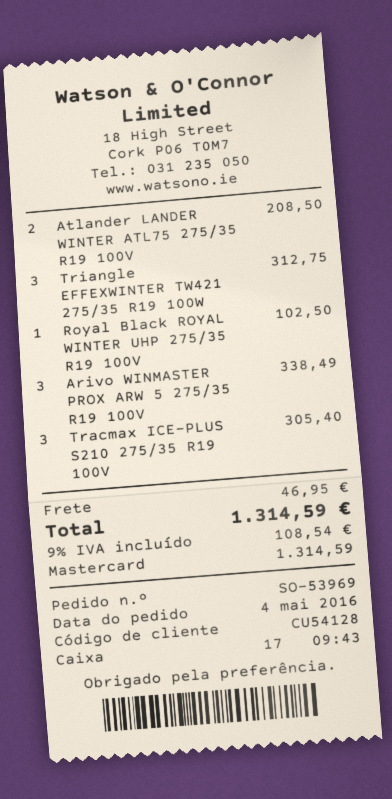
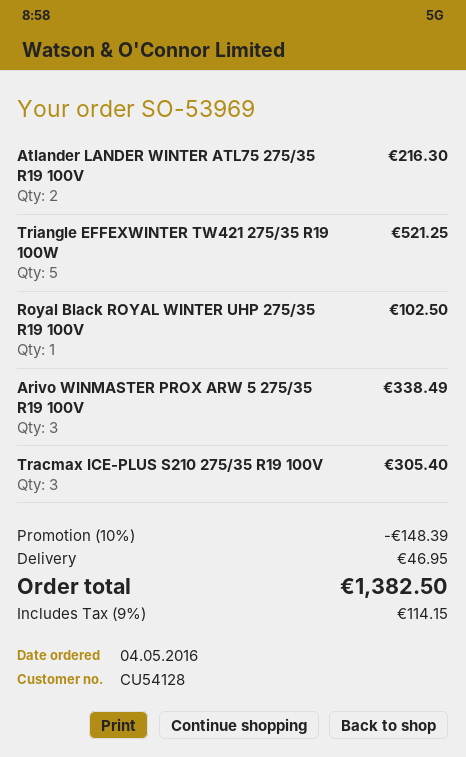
Atlander LANDER WINTER ATL75 275/35 R19 100V: 2 for 208.50 -> 2 for 216.30
Triangle EFFEXWINTER TW421 275/35 R19 100W: 3 for 312.75 -> 5 for 521.25
discount: none -> 10% = 148.39
tax: 9% = 108.54 -> 9% = 114.15
total: 1314.59 -> 1382.50

